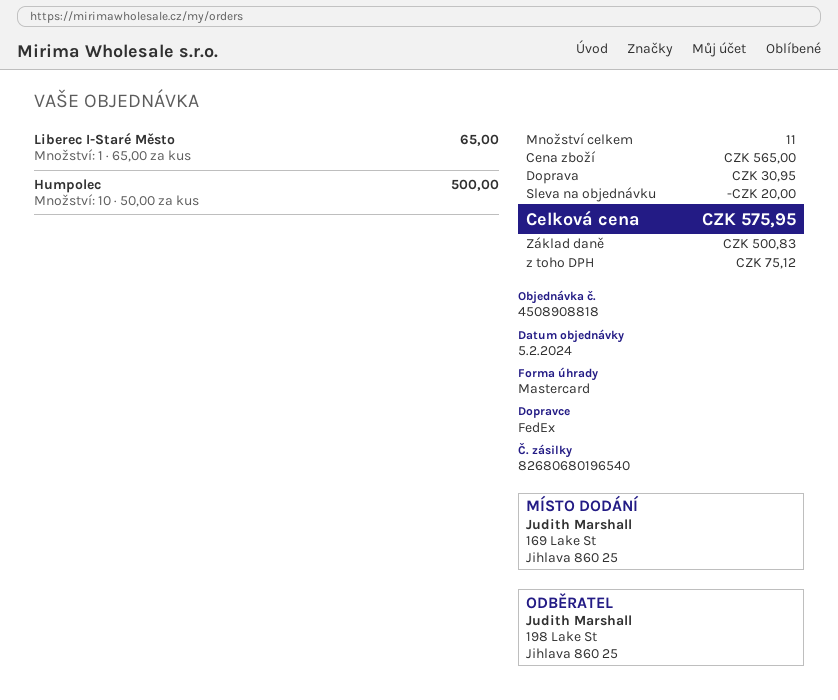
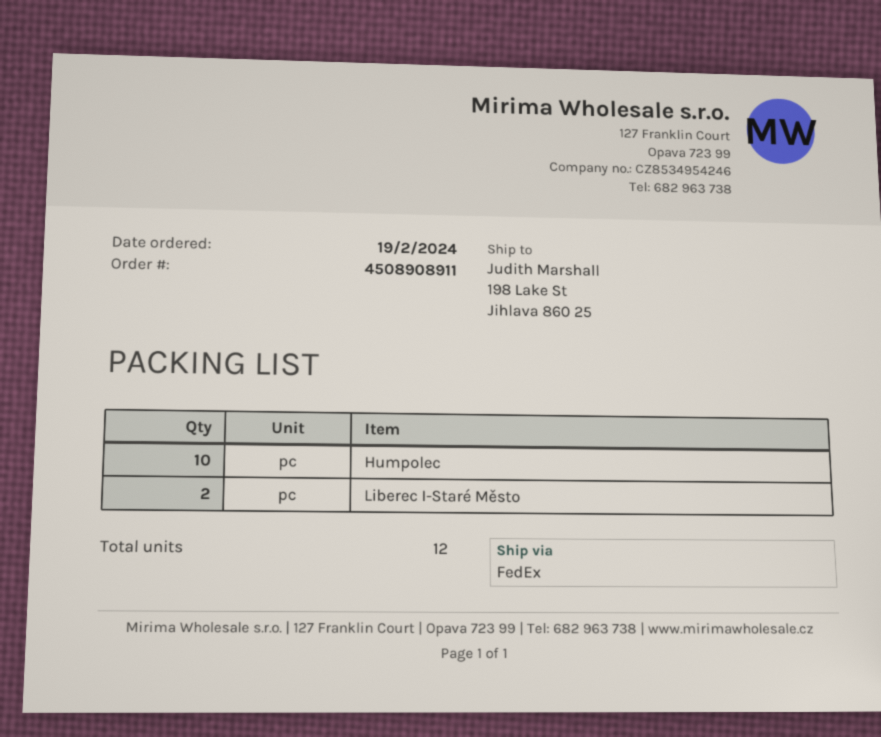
order number: 4508908818 -> 4508908911
order date: 2024-02-05 -> 2024-02-19
ship to: 169 Lake St, Jihlava 860 25 -> 198 Lake St, Jihlava 860 25
Liberec I-Staré Město: 1 -> 2
total quantity: 11 -> 12

